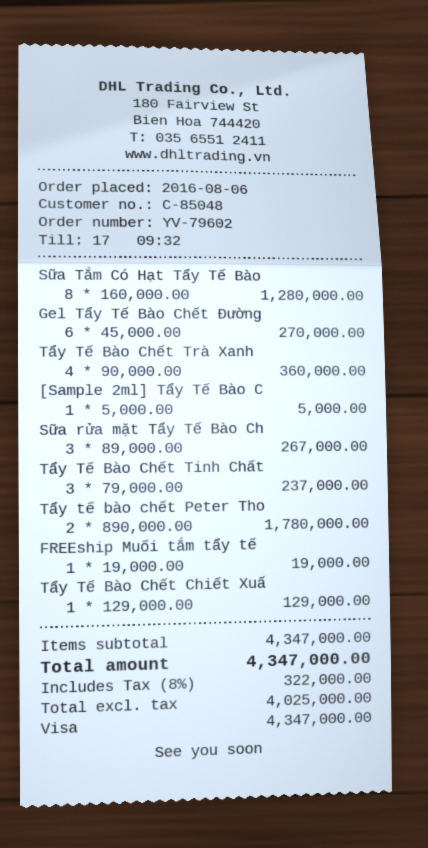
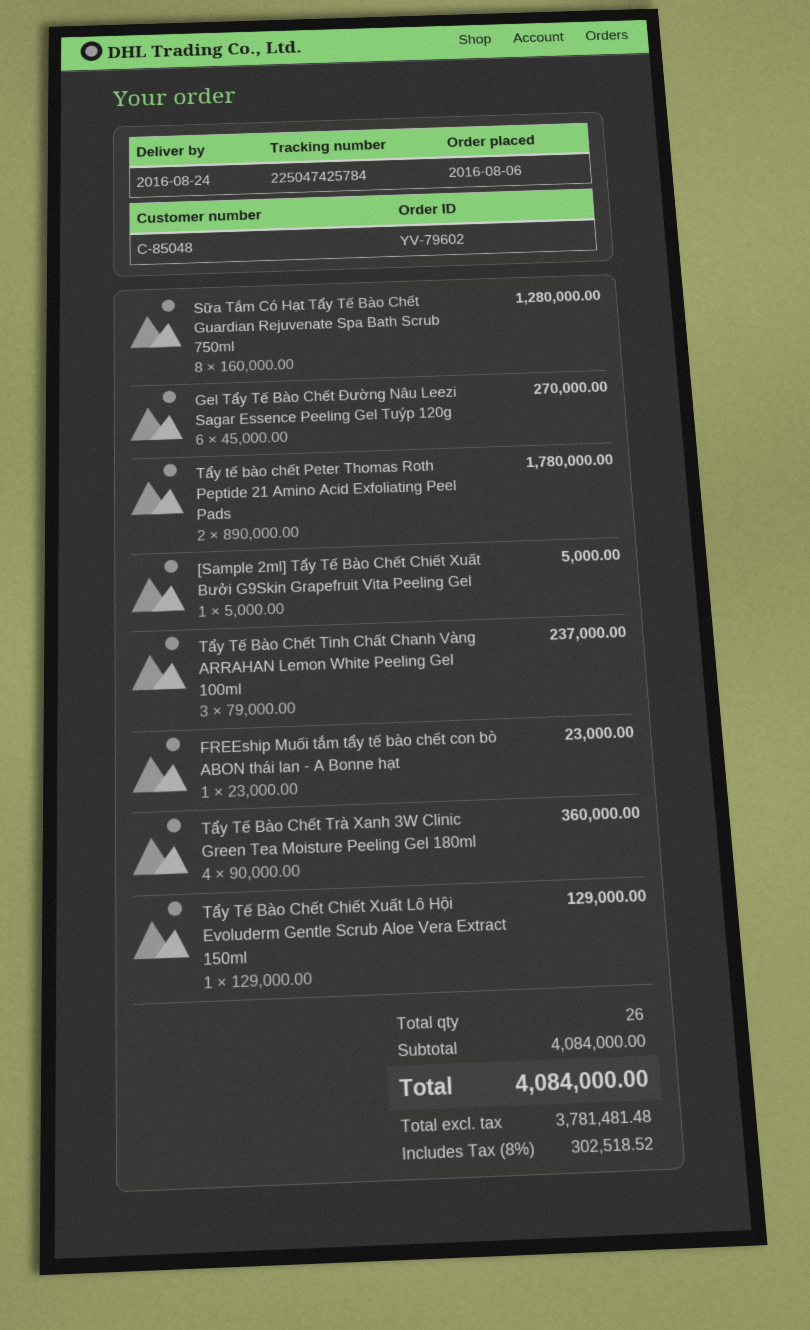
Sữa rửa mặt Tẩy Tế Bào Ch: 3 x 89000.00 = 267000.00 -> none
FREEship Muối tắm tẩy tế: 1 x 19000.00 = 19000.00 -> 1 x 23000.00 = 23000.00
subtotal: 4347000.00 -> 4084000.00
net: 4025000.00 -> 3781481.48
tax: 8% = 322000.00 -> 8% = 302518.52
total: 4347000.00 -> 4084000.00

